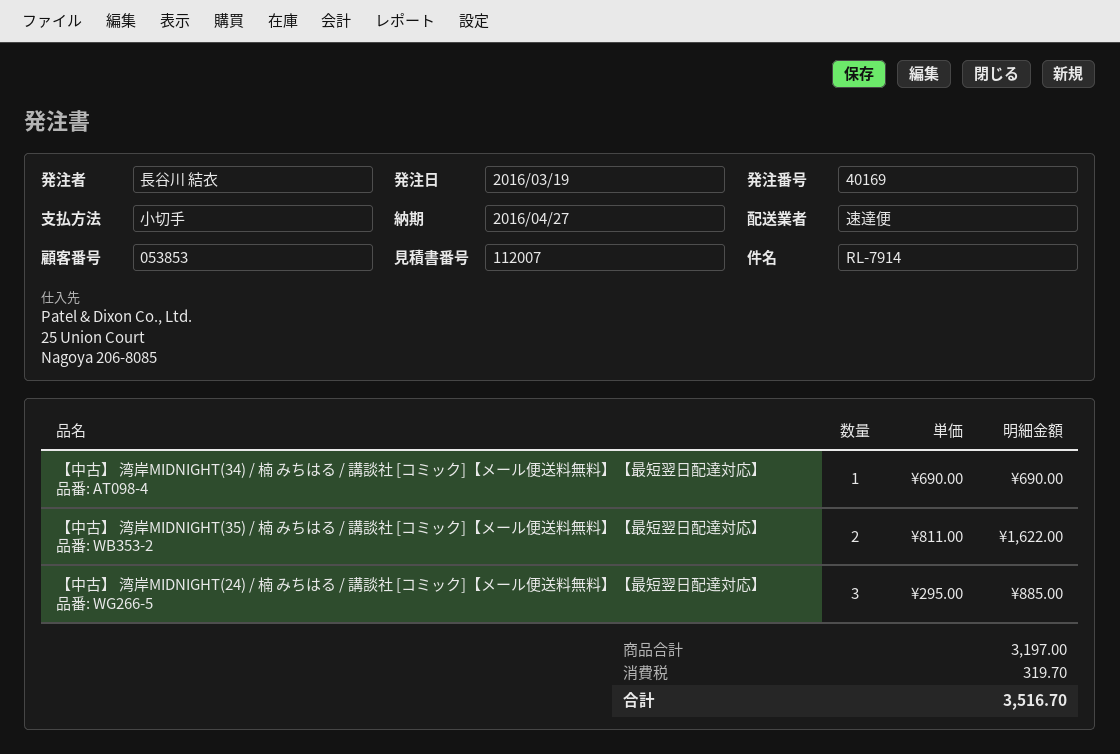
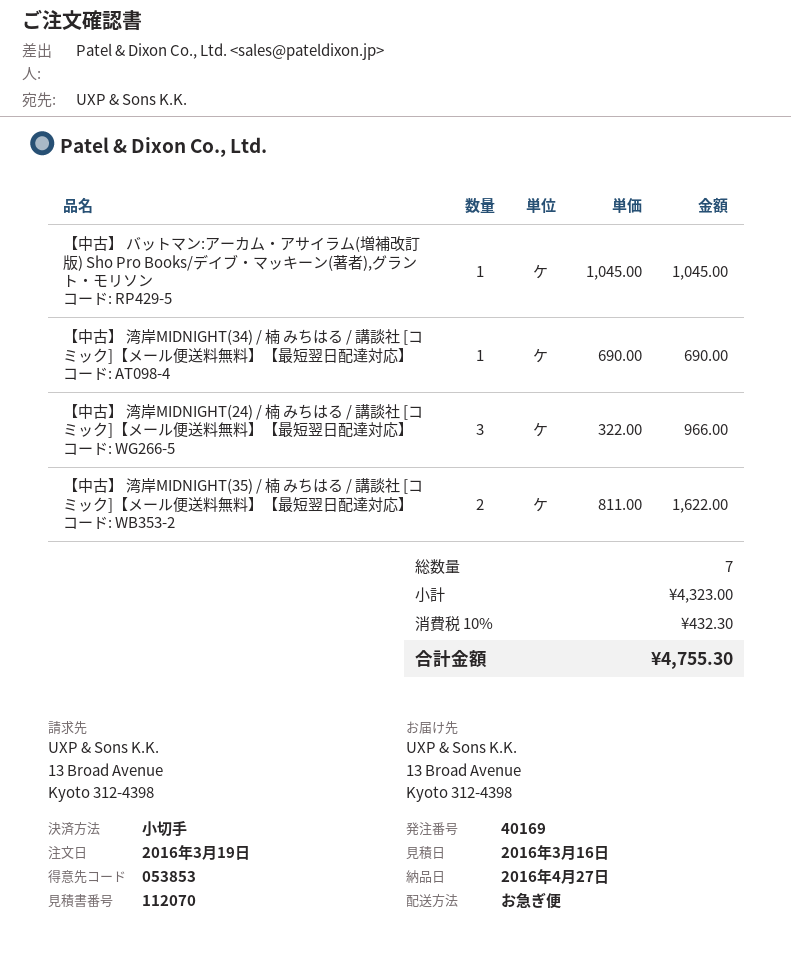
quote number: 112007 -> 112070
【中古】 湾岸MIDNIGHT(24) / 楠 みちはる / 講談社 [コミック]【メール便送料無料】【最短翌日配達対応】: 3 x 295.00 = 885.00 -> 3 x 322.00 = 966.00
【中古】 バットマン:アーカム・アサイラム(増補改訂版) Sho Pro Books/デイブ・マッキーン(著者),グラント・モリソン: none -> 1 x 1045.00 = 1045.00
subtotal: 3197.00 -> 4323.00
tax: 319.70 -> 432.30
total: 3516.70 -> 4755.30

